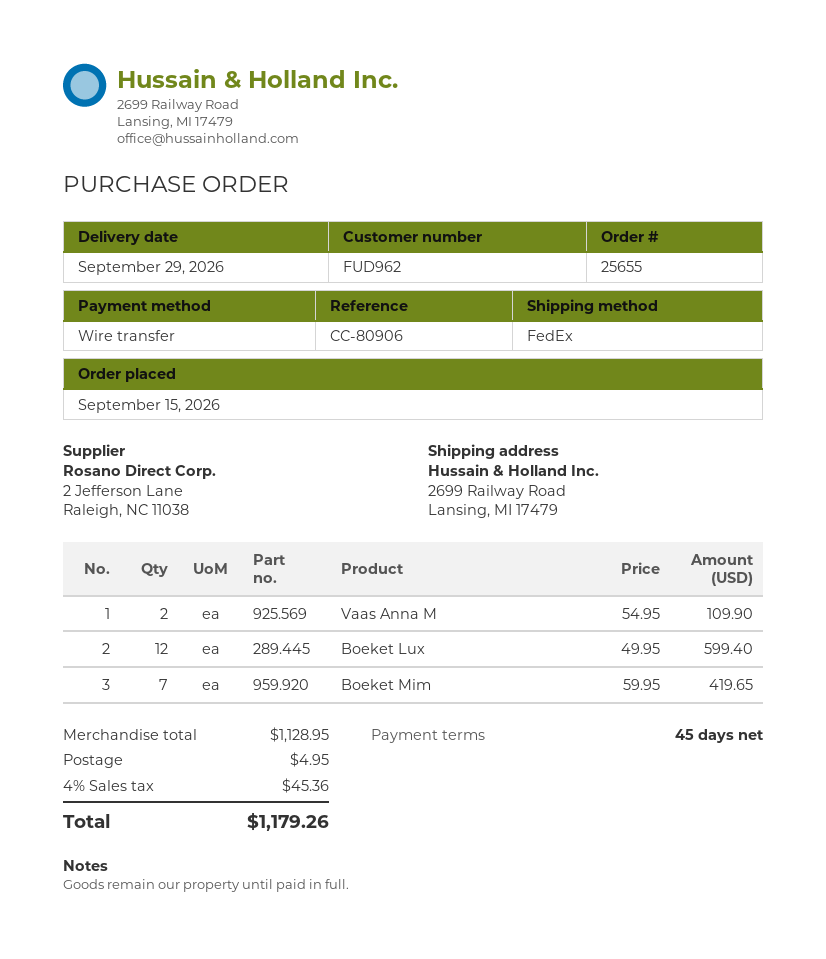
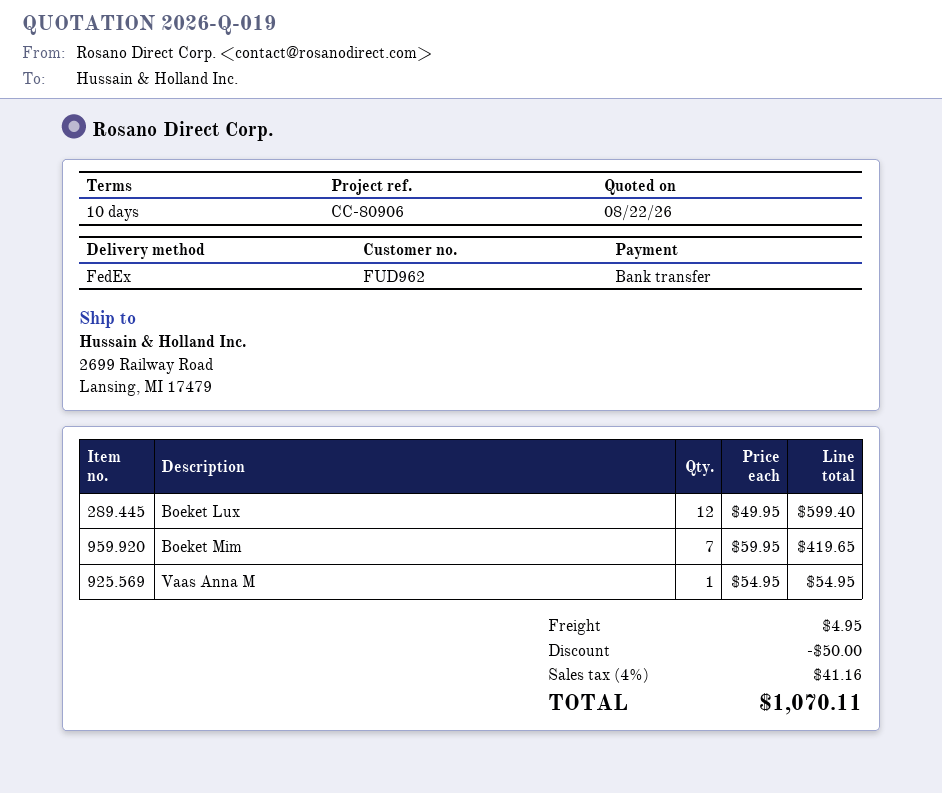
payment terms: 45 days -> 10 days
Vaas Anna M: 2 x 54.95 = 109.90 -> 1 x 54.95 = 54.95
discount: none -> 50.00
tax: 4% = 45.36 -> 4% = 41.16
total: 1179.26 -> 1070.11

